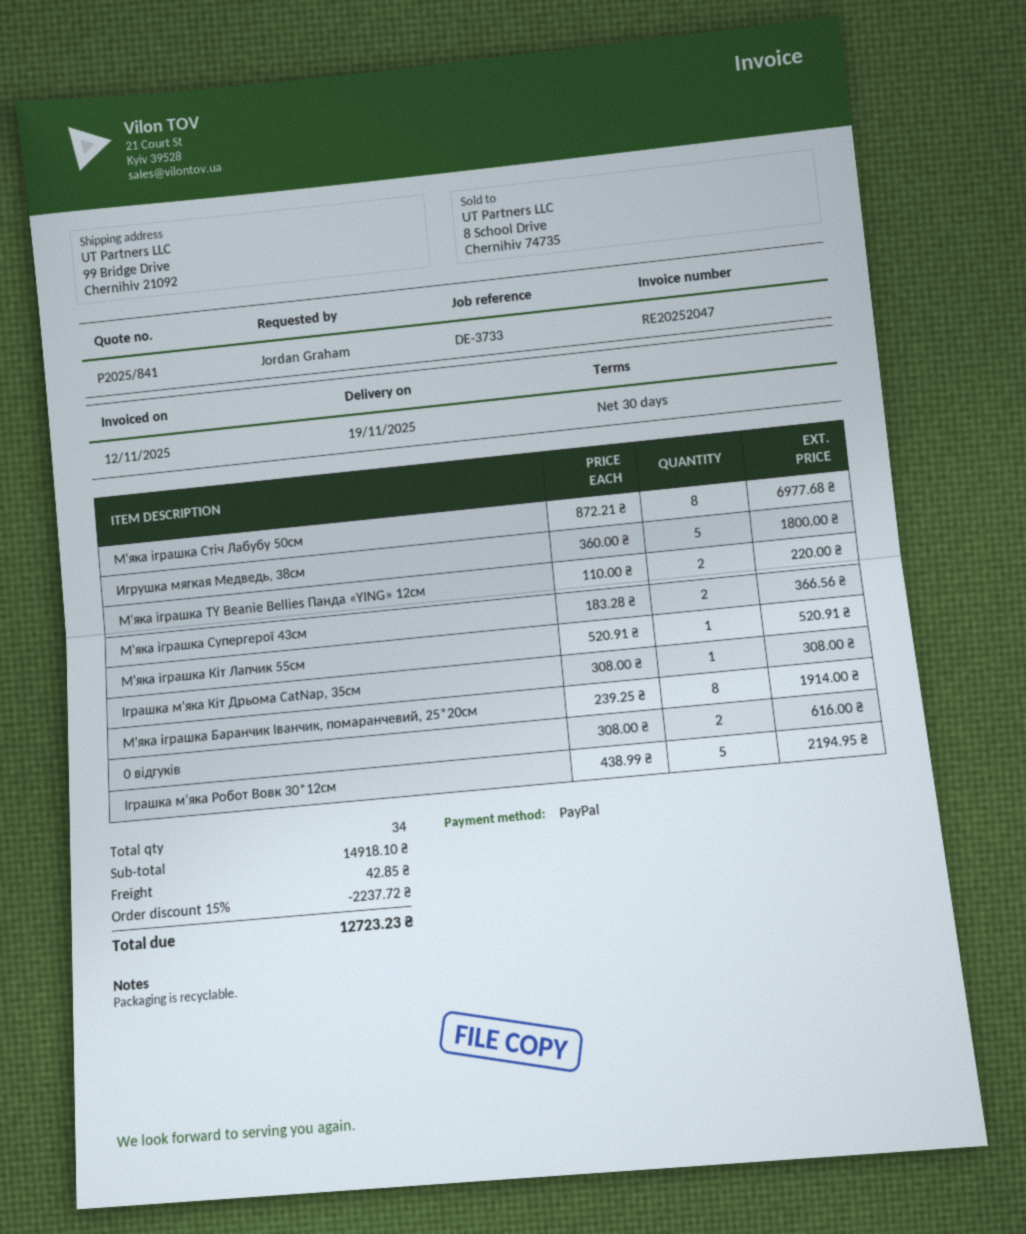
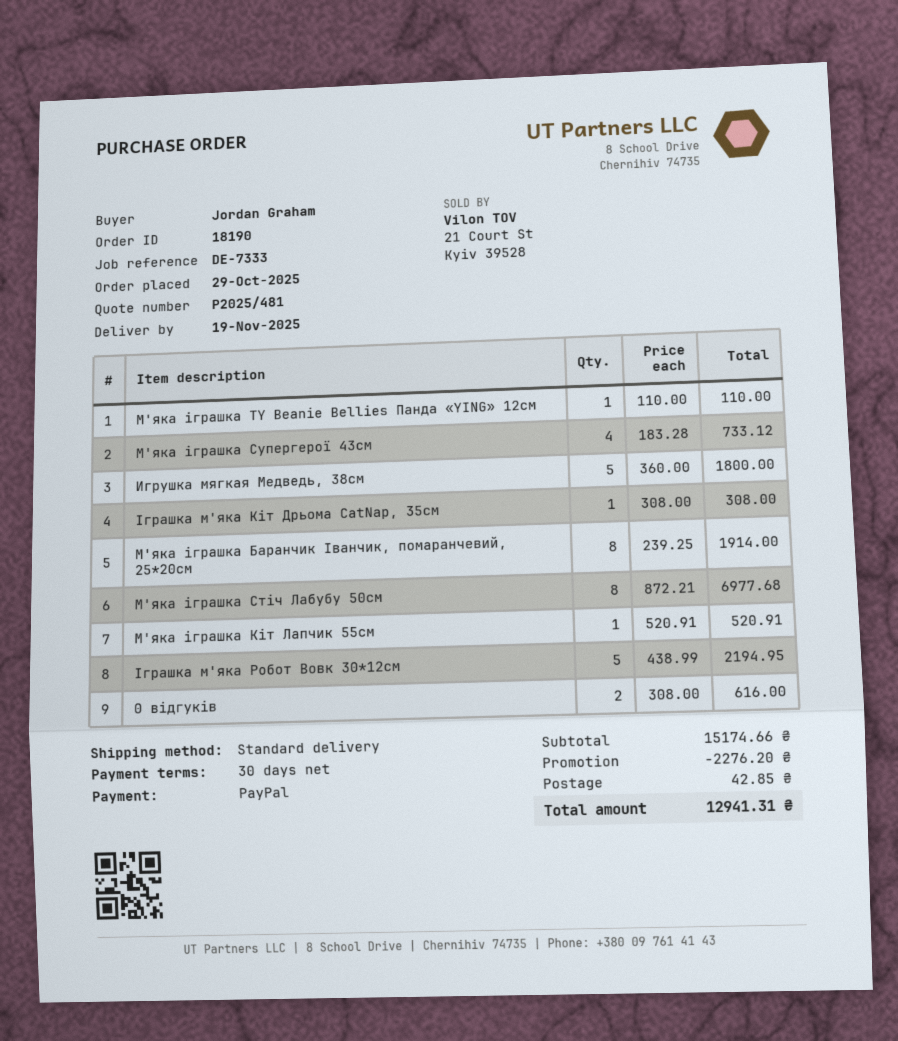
quote number: P2025/841 -> P2025/481
reference: DE-3733 -> DE-7333
М'яка іграшка TY Beanie Bellies Панда «YING» 12см: 2 x 110.00 = 220.00 -> 1 x 110.00 = 110.00
М'яка іграшка Супергерої 43см: 2 x 183.28 = 366.56 -> 4 x 183.28 = 733.12
subtotal: 14918.10 -> 15174.66
discount: 2237.72 -> 2276.20
total: 12723.23 -> 12941.31

